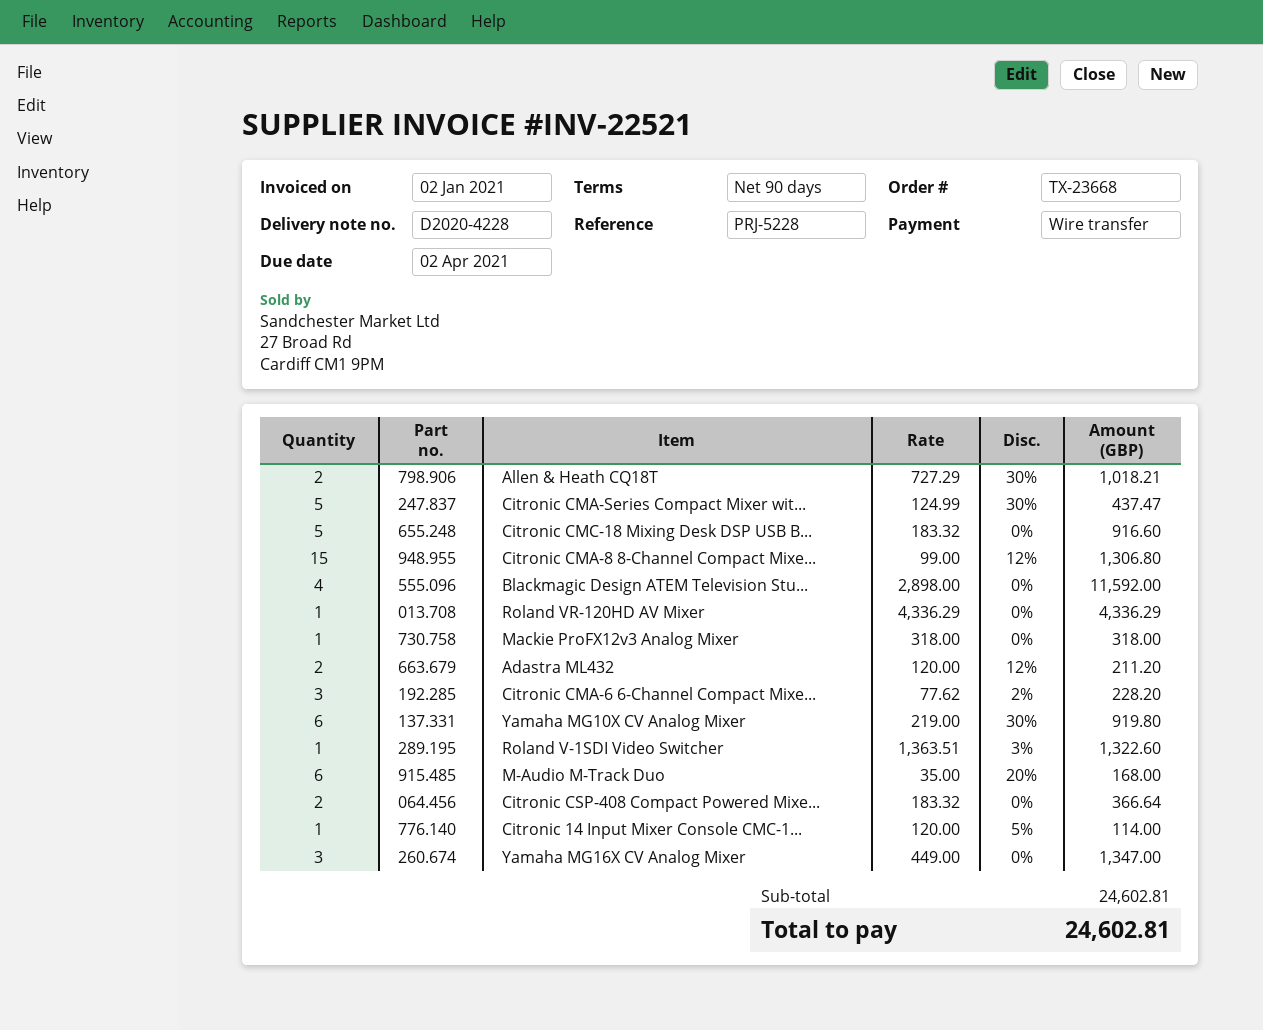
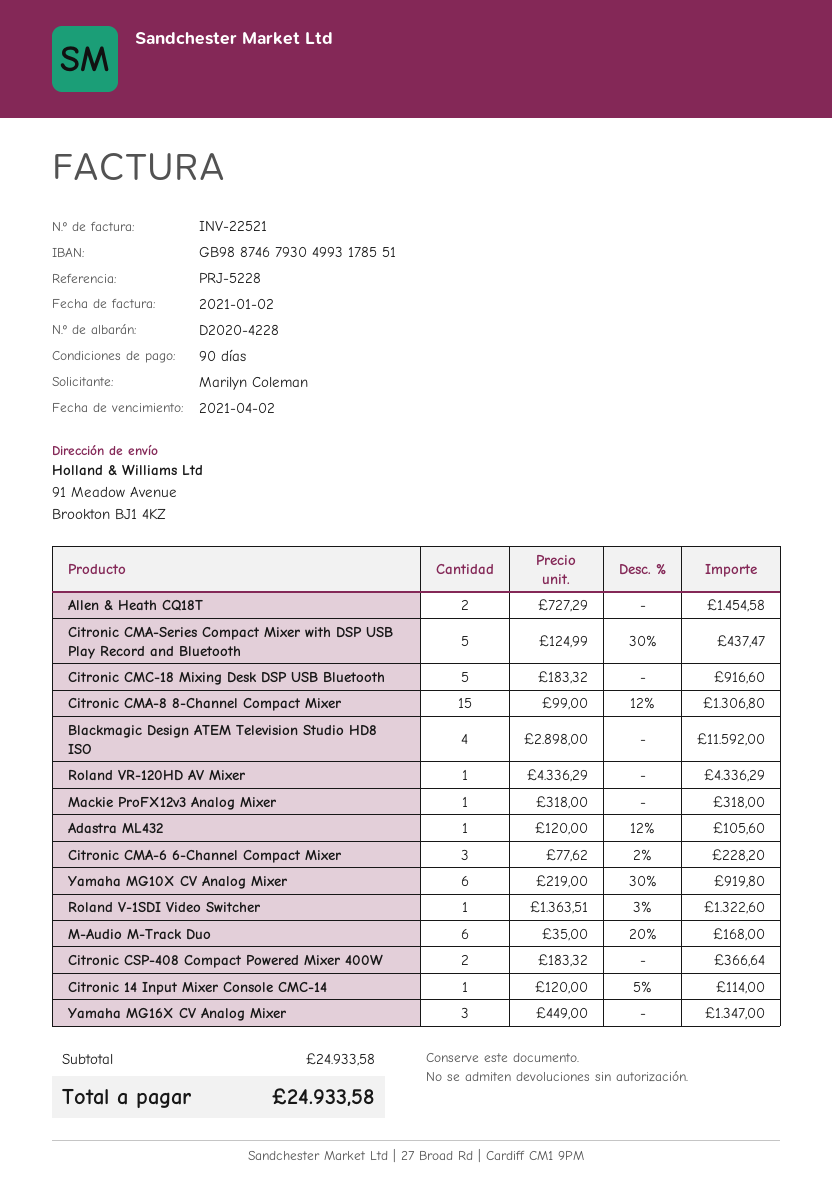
Allen & Heath CQ18T: 2 x 727.29 - 30% = 1018.21 -> 2 x 727.29 = 1454.58
Adastra ML432: 2 x 120.00 - 12% = 211.20 -> 1 x 120.00 - 12% = 105.60
subtotal: 24602.81 -> 24933.58
total: 24602.81 -> 24933.58

